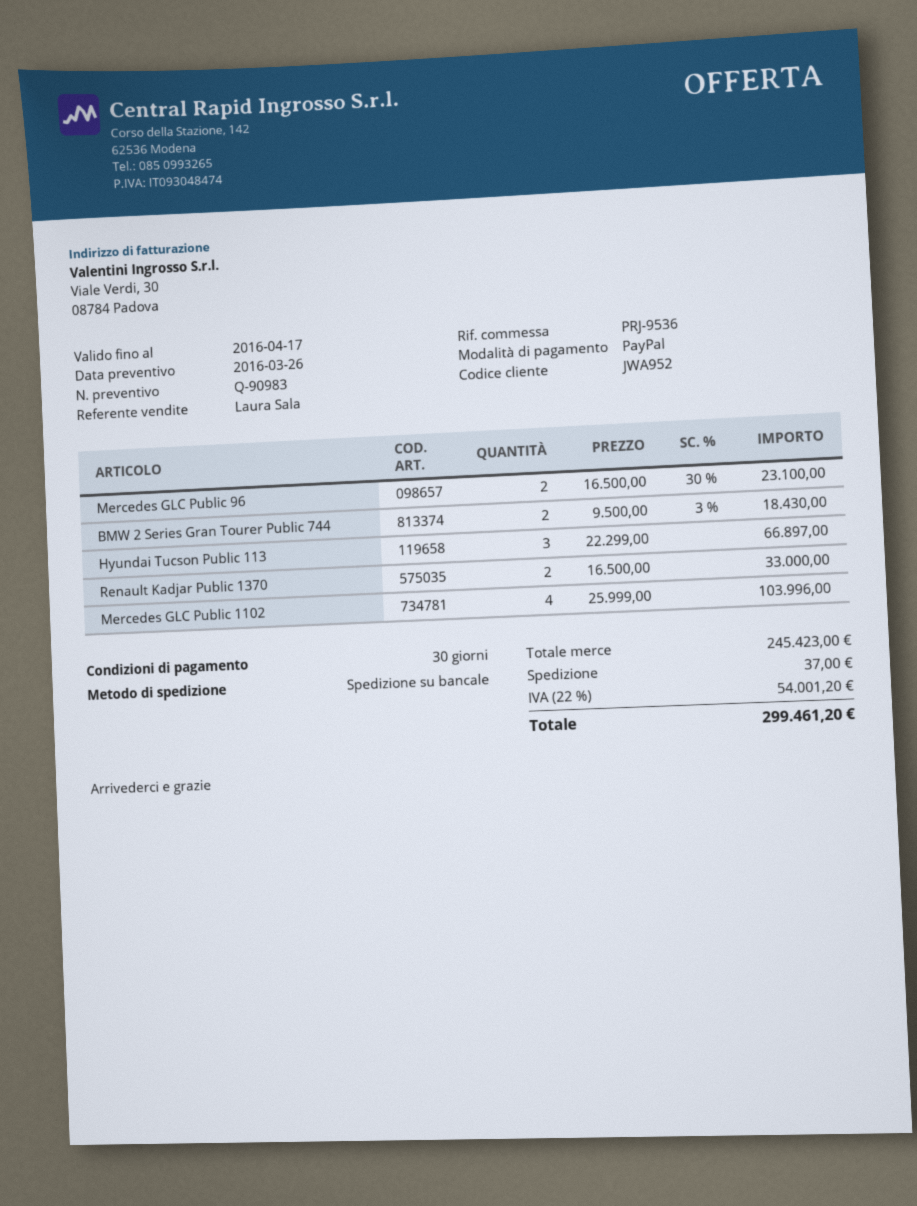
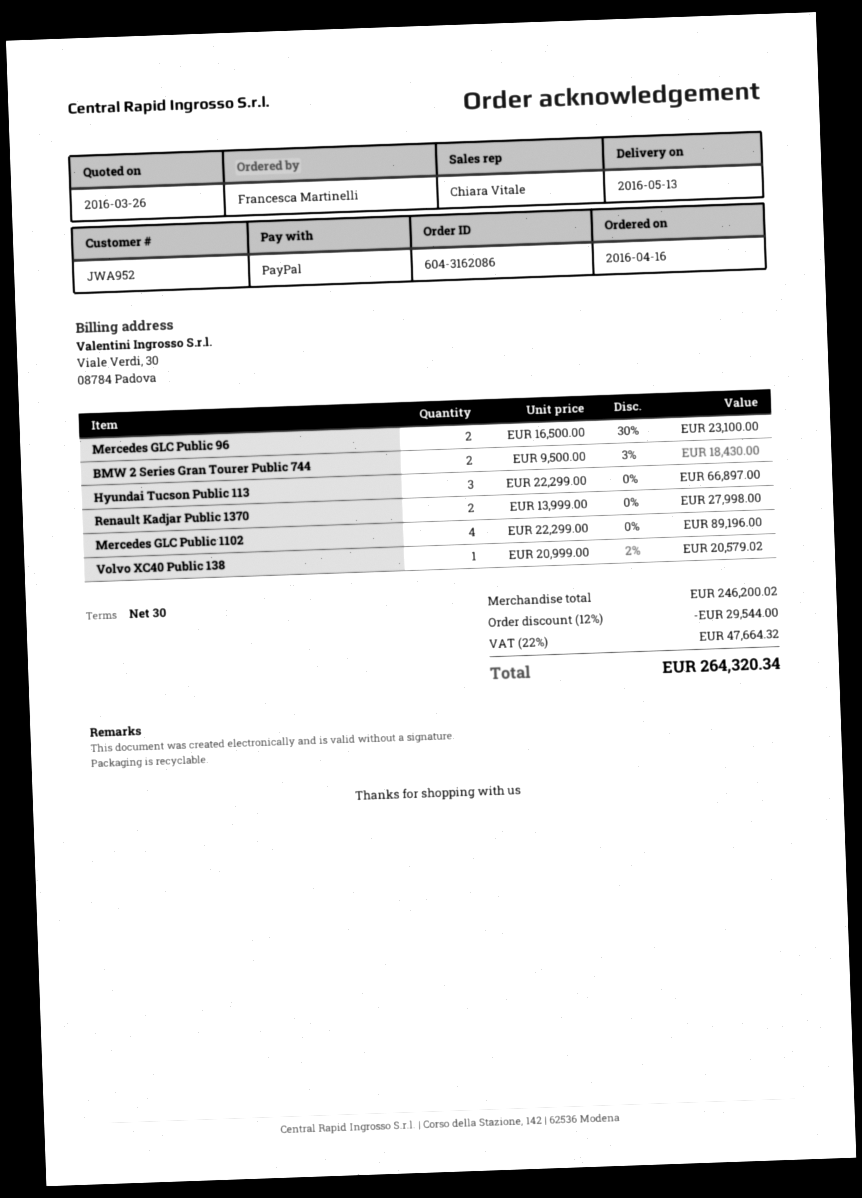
sales rep: Laura Sala -> Chiara Vitale
Renault Kadjar Public 1370: 2 x 16500.00 = 33000.00 -> 2 x 13999.00 = 27998.00
Mercedes GLC Public 1102: 4 x 25999.00 = 103996.00 -> 4 x 22299.00 = 89196.00
Volvo XC40 Public 138: none -> 1 x 20999.00 - 2% = 20579.02
subtotal: 245423.00 -> 246200.02
discount: none -> 12% = 29544.00
shipping: 37.00 -> none
tax: 22% = 54001.20 -> 22% = 47664.32
total: 299461.20 -> 264320.34

